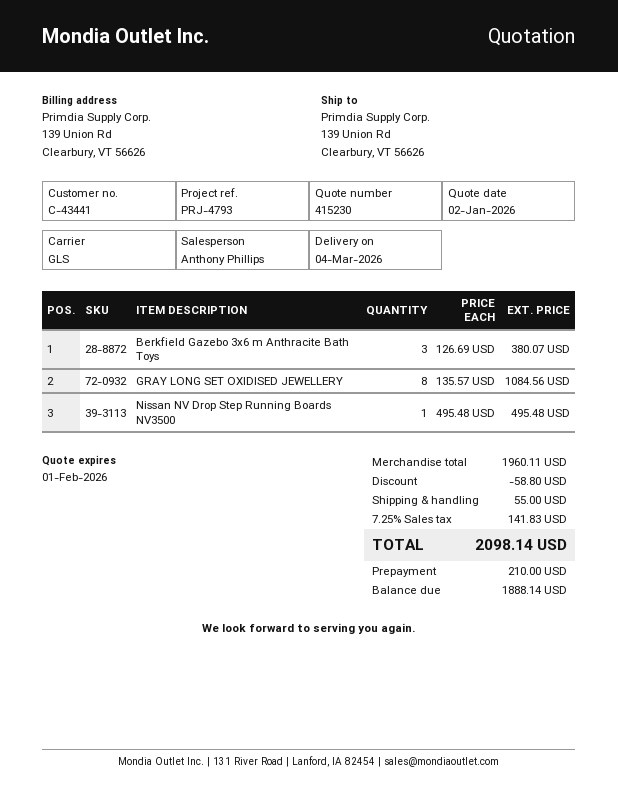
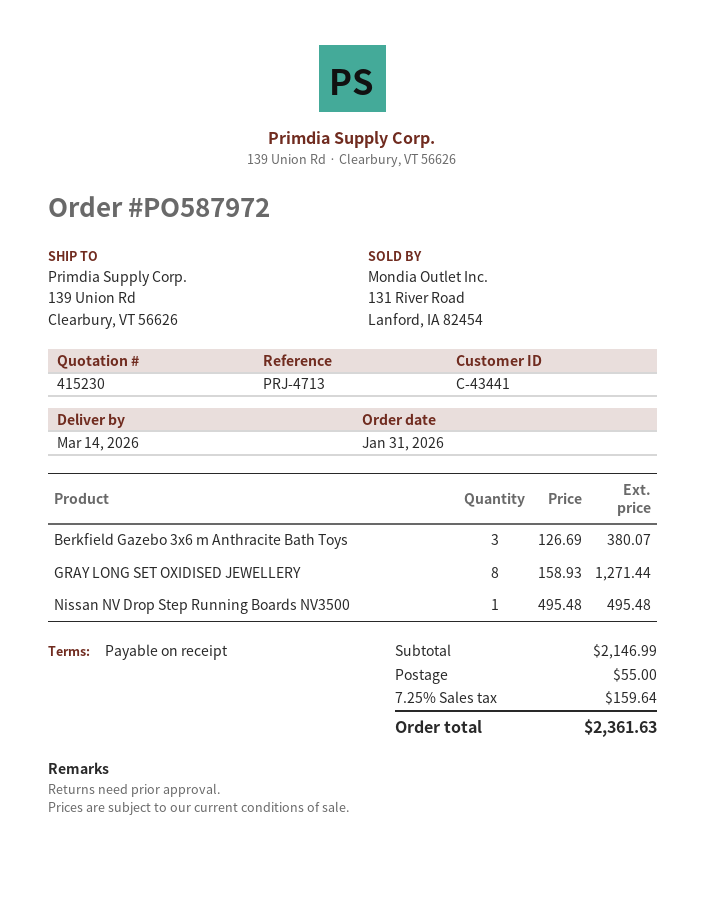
delivery date: 2026-03-04 -> 2026-03-14
reference: PRJ-4793 -> PRJ-4713
GRAY LONG SET OXIDISED JEWELLERY: 8 x 135.57 = 1084.56 -> 8 x 158.93 = 1271.44
subtotal: 1960.11 -> 2146.99
discount: 58.80 -> none
tax: 7.25% = 141.83 -> 7.25% = 159.64
total: 2098.14 -> 2361.63

